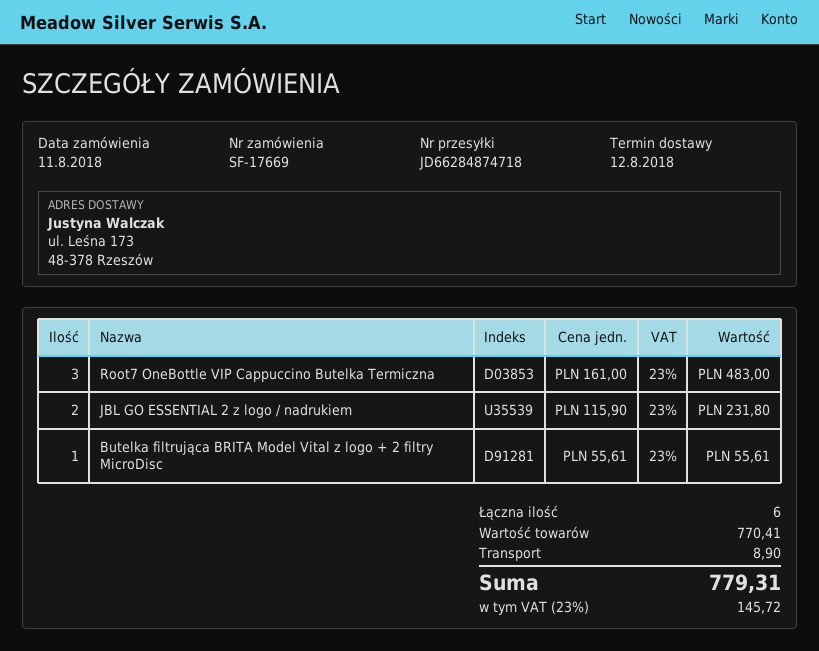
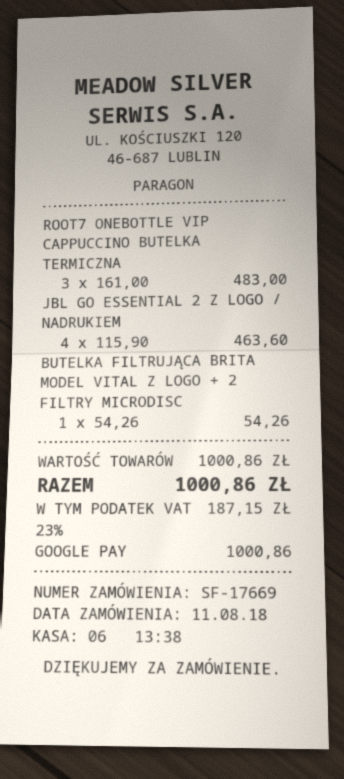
JBL GO ESSENTIAL 2 z logo / nadrukiem: 2 x 115.90 = 231.80 -> 4 x 115.90 = 463.60
Butelka filtrująca BRITA Model Vital z logo + 2 filtry MicroDisc: 1 x 55.61 = 55.61 -> 1 x 54.26 = 54.26
subtotal: 770.41 -> 1000.86
shipping: 8.90 -> none
tax: 23% = 145.72 -> 23% = 187.15
total: 779.31 -> 1000.86

